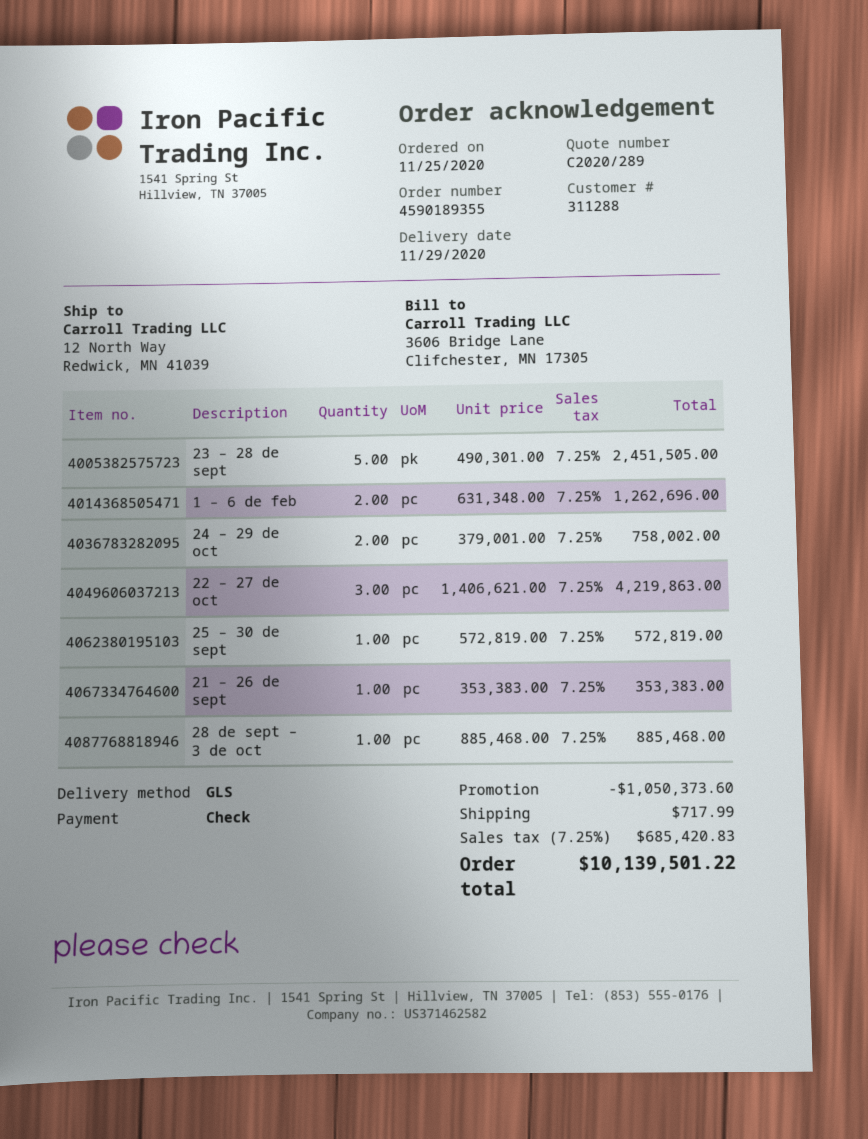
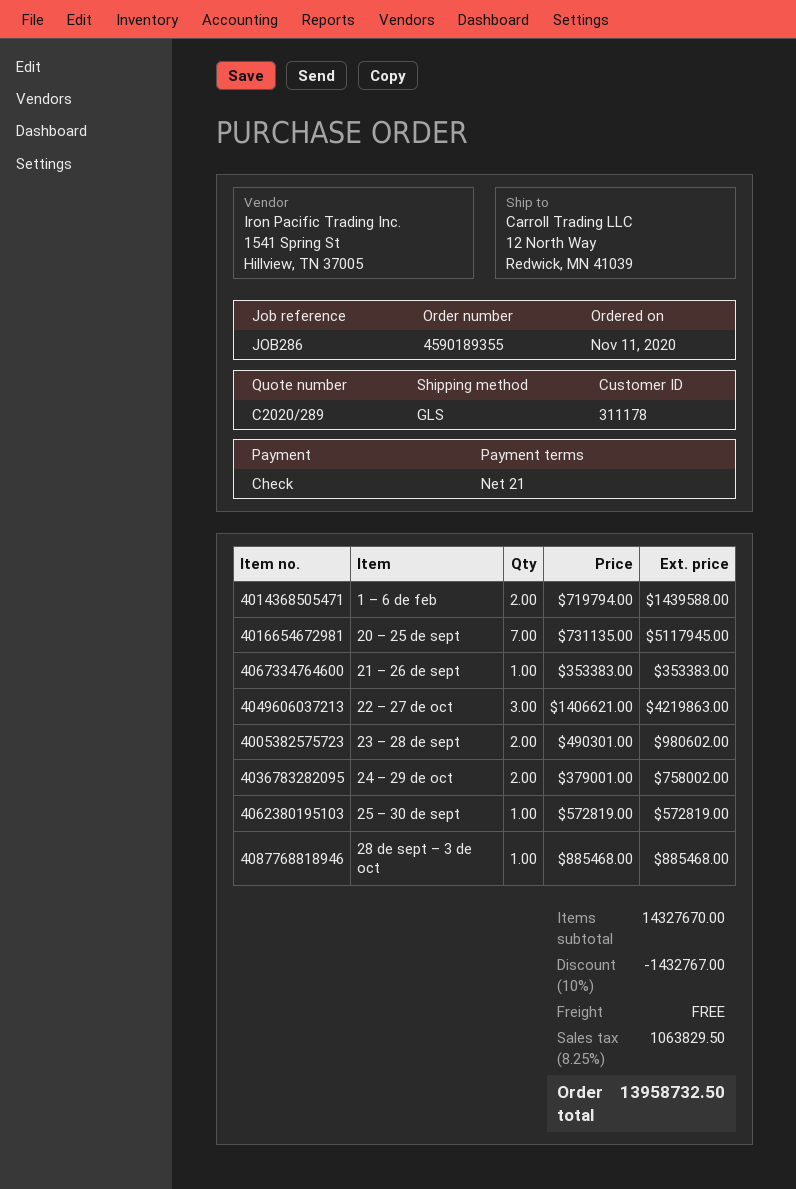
order date: 2020-11-25 -> 2020-11-11
customer number: 311288 -> 311178
23 – 28 de sept: 5 x 490301.00 = 2451505.00 -> 2 x 490301.00 = 980602.00
1 – 6 de feb: 2 x 631348.00 = 1262696.00 -> 2 x 719794.00 = 1439588.00
20 – 25 de sept: none -> 7 x 731135.00 = 5117945.00
discount: 1050373.60 -> 1432767.00
shipping: 717.99 -> 0.00
tax: 7.25% = 685420.83 -> 8.25% = 1063829.50
total: 10139501.22 -> 13958732.50

